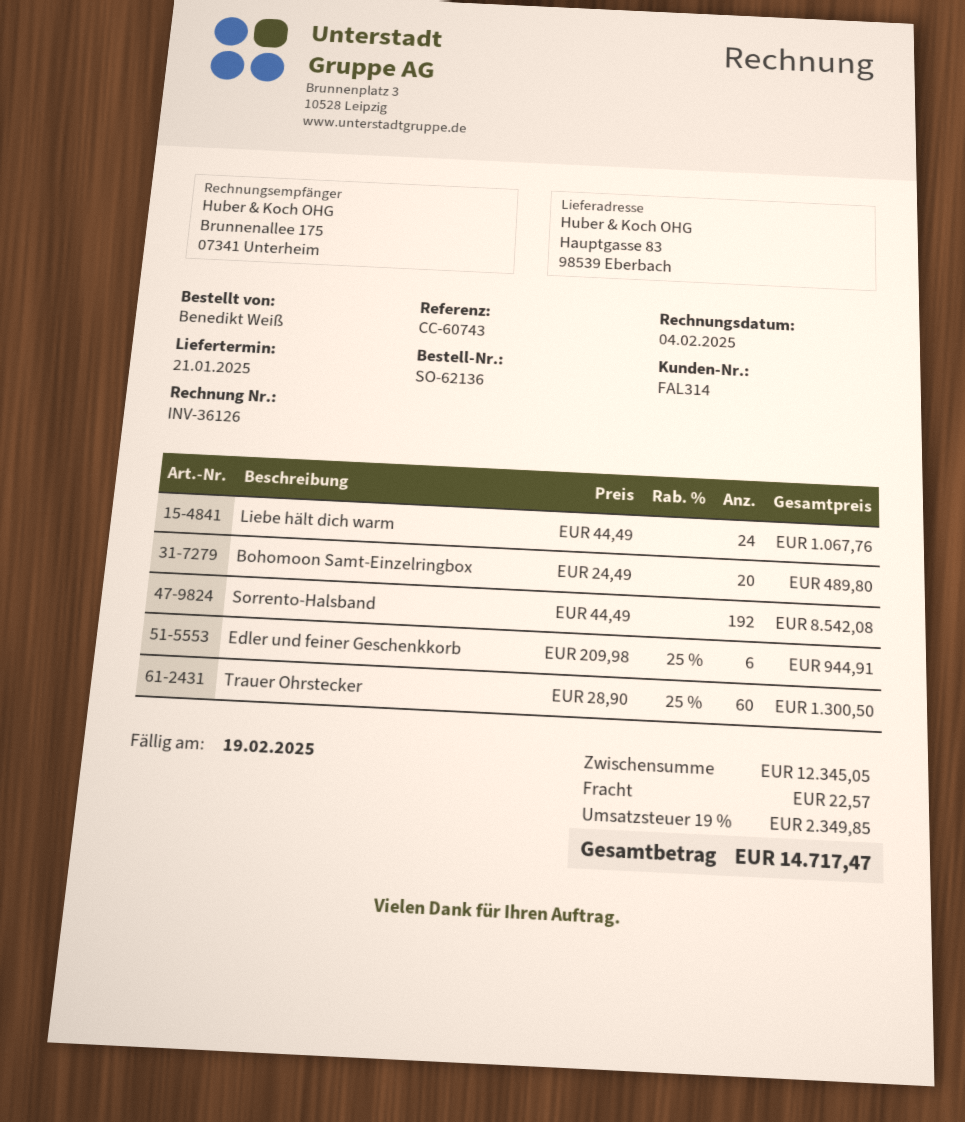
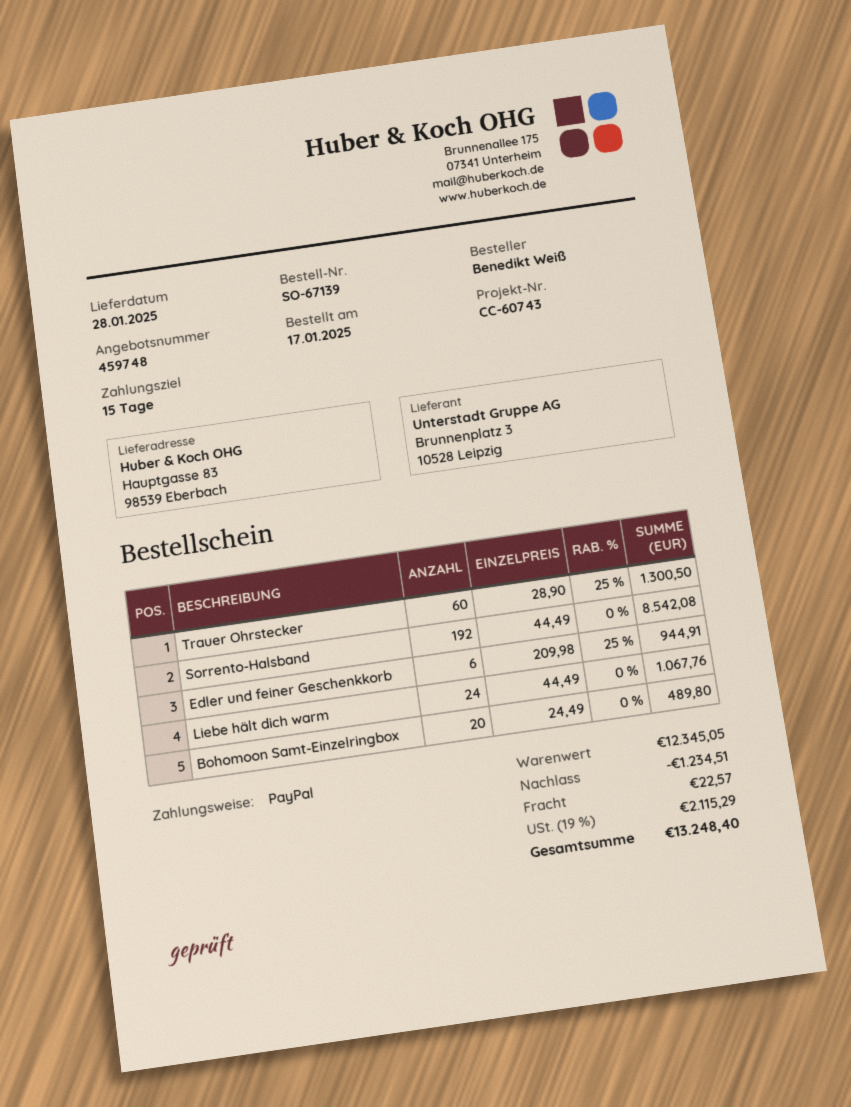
order number: SO-62136 -> SO-67139
delivery date: 2025-01-21 -> 2025-01-28
discount: none -> 1234.51
tax: 19% = 2349.85 -> 19% = 2115.29
total: 14717.47 -> 13248.40

